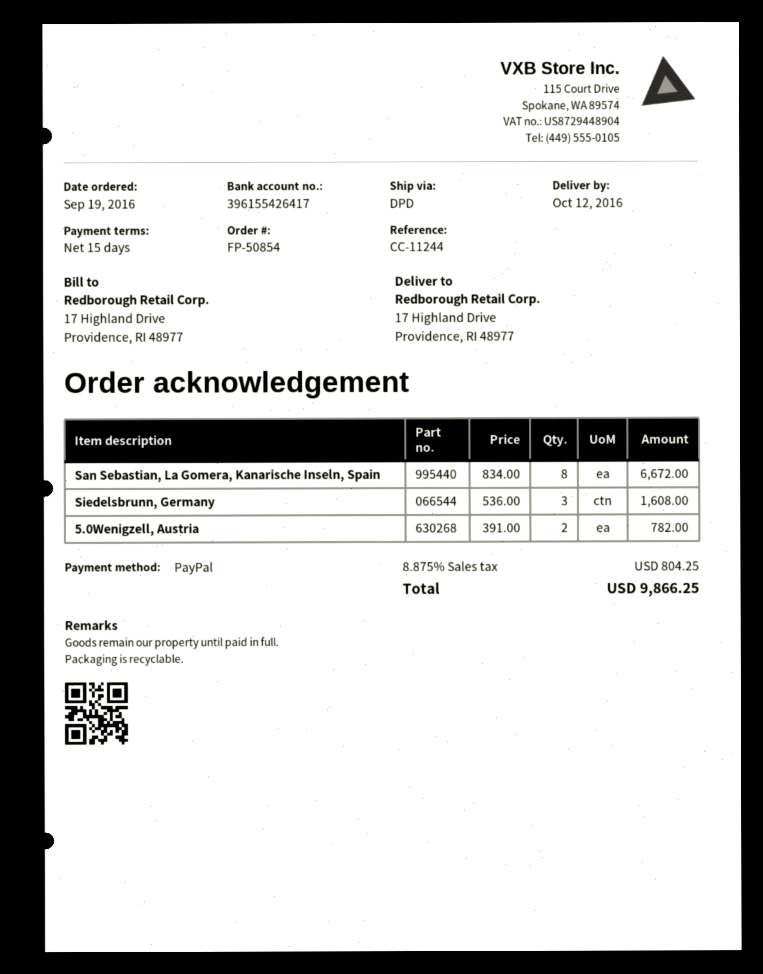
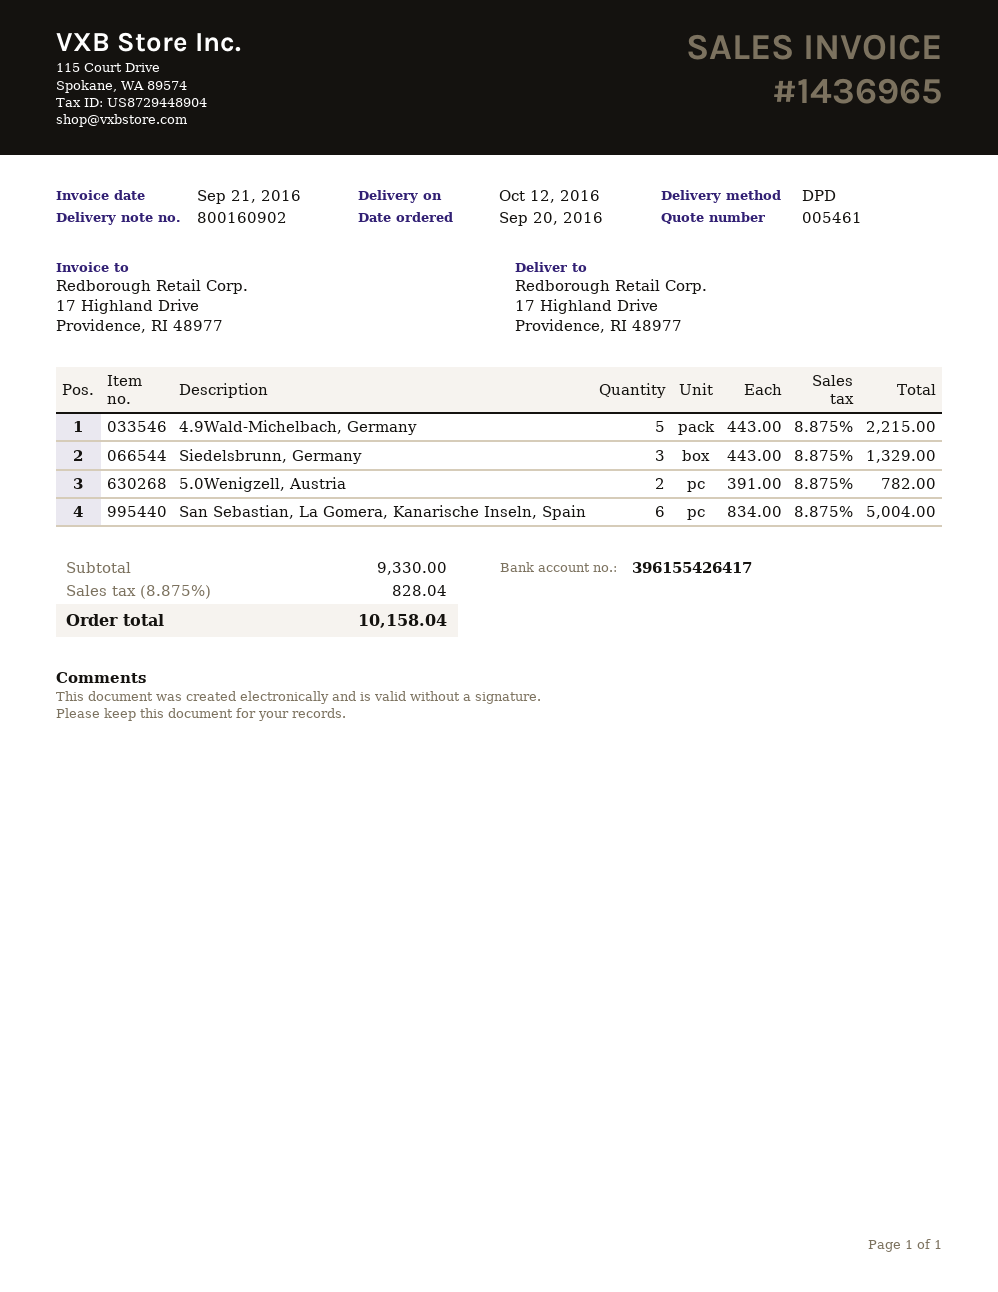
order date: 2016-09-19 -> 2016-09-20
San Sebastian, La Gomera, Kanarische Inseln, Spain: 8 x 834.00 = 6672.00 -> 6 x 834.00 = 5004.00
Siedelsbrunn, Germany: 3 x 536.00 = 1608.00 -> 3 x 443.00 = 1329.00
4.9Wald-Michelbach, Germany: none -> 5 x 443.00 = 2215.00
tax: 8.875% = 804.25 -> 8.875% = 828.04
total: 9866.25 -> 10158.04

